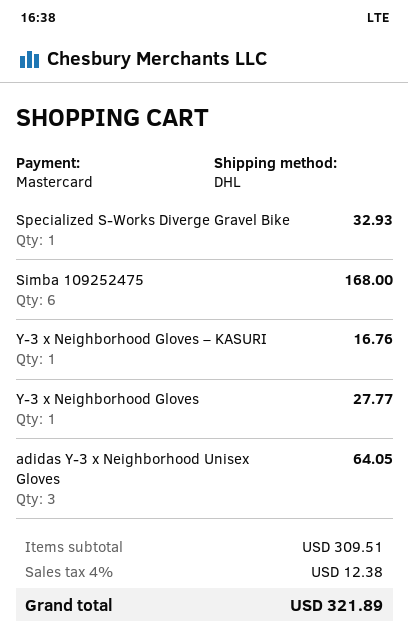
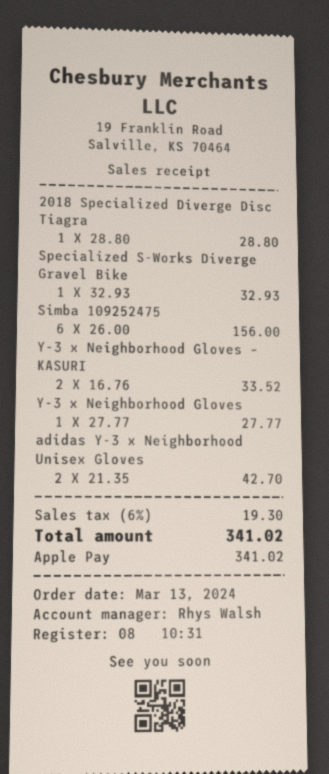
payment method: Mastercard -> Apple Pay
Simba 109252475: 6 for 168.00 -> 6 for 156.00
Y-3 x Neighborhood Gloves – KASURI: 1 for 16.76 -> 2 for 33.52
adidas Y-3 x Neighborhood Unisex Gloves: 3 for 64.05 -> 2 for 42.70
2018 Specialized Diverge Disc Tiagra: none -> 1 for 28.80
tax: 4% = 12.38 -> 6% = 19.30
total: 321.89 -> 341.02

